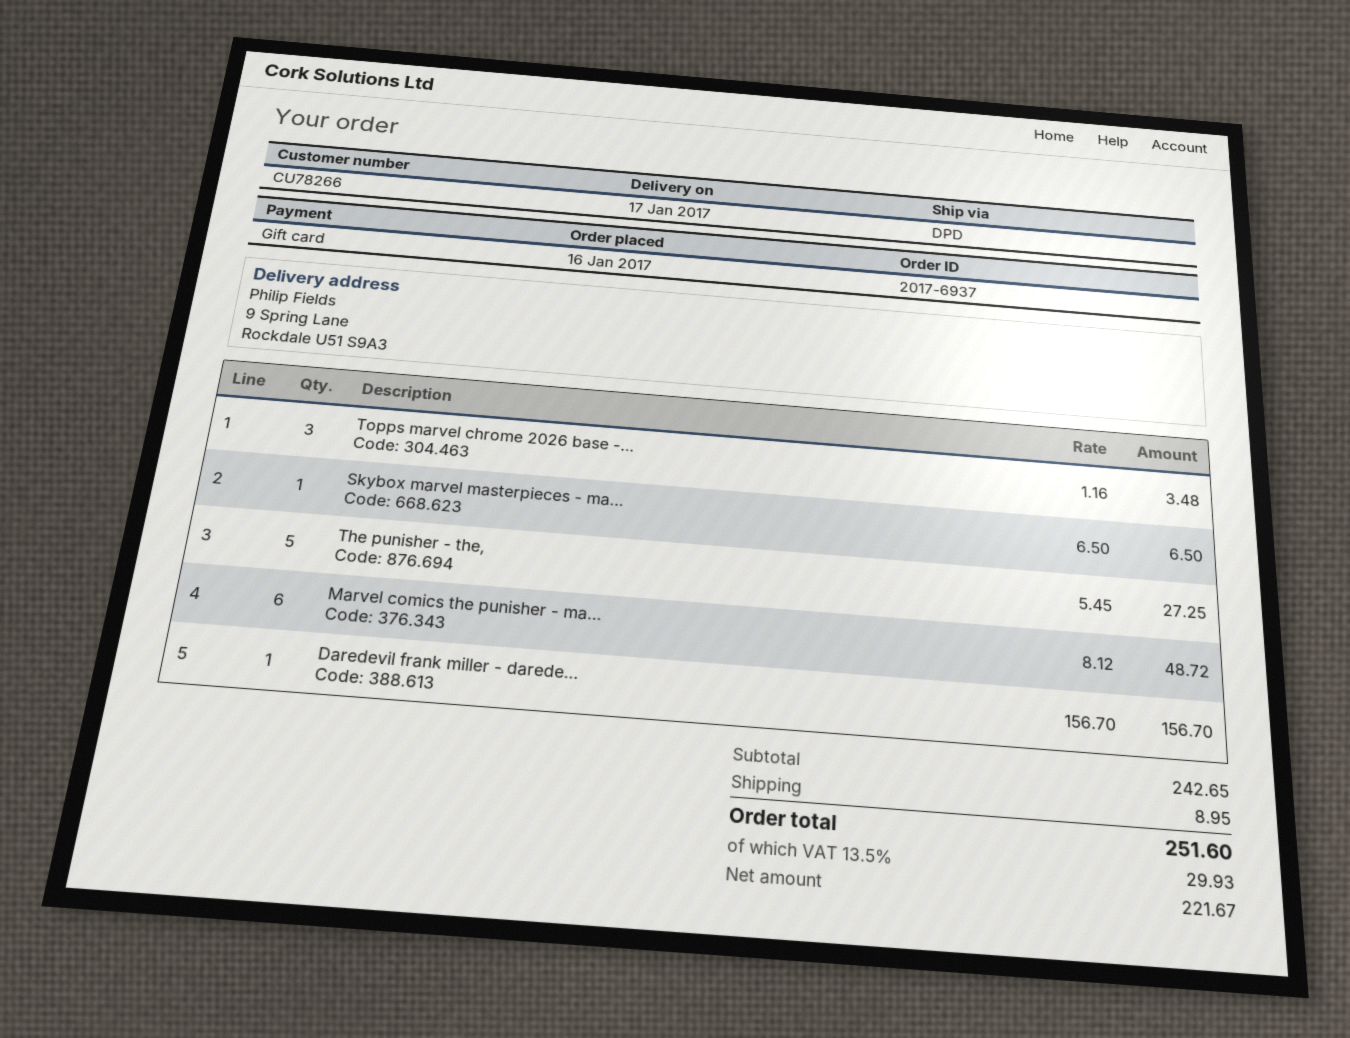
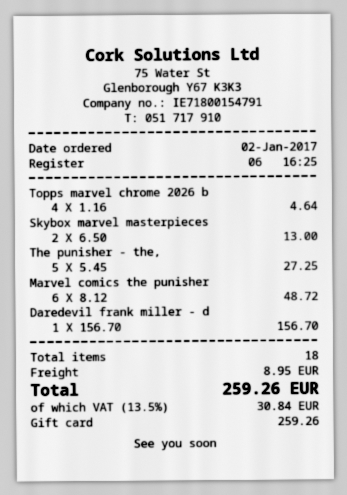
order date: 2017-01-16 -> 2017-01-02
Topps marvel chrome 2026 base -...: 3 x 1.16 = 3.48 -> 4 x 1.16 = 4.64
Skybox marvel masterpieces - ma...: 1 x 6.50 = 6.50 -> 2 x 6.50 = 13.00
tax: 13.5% = 29.93 -> 13.5% = 30.84
total: 251.60 -> 259.26

